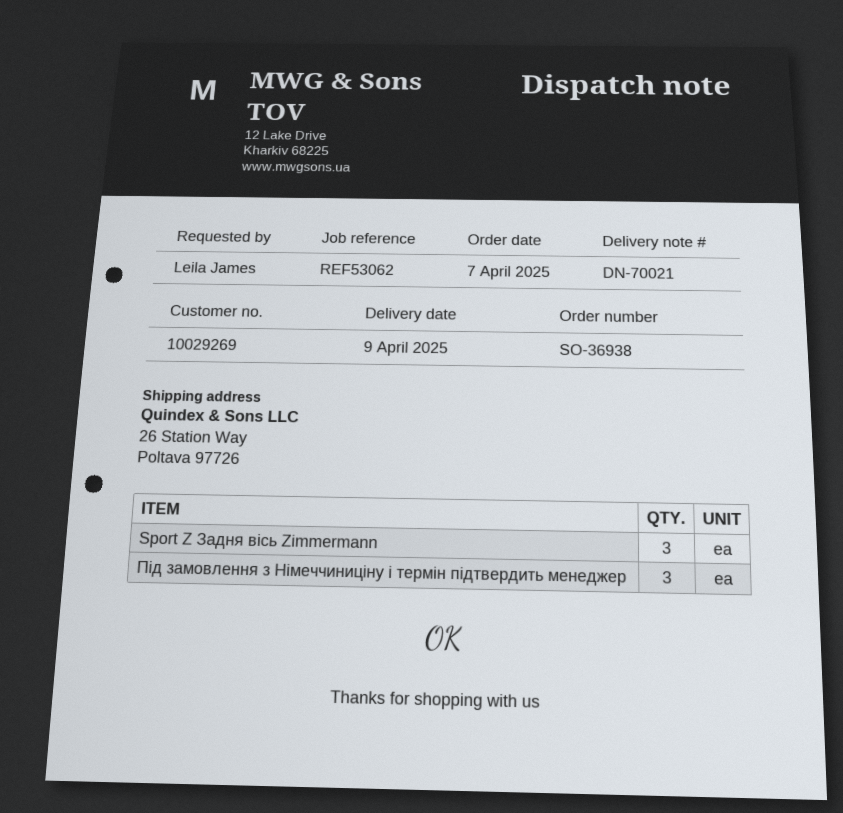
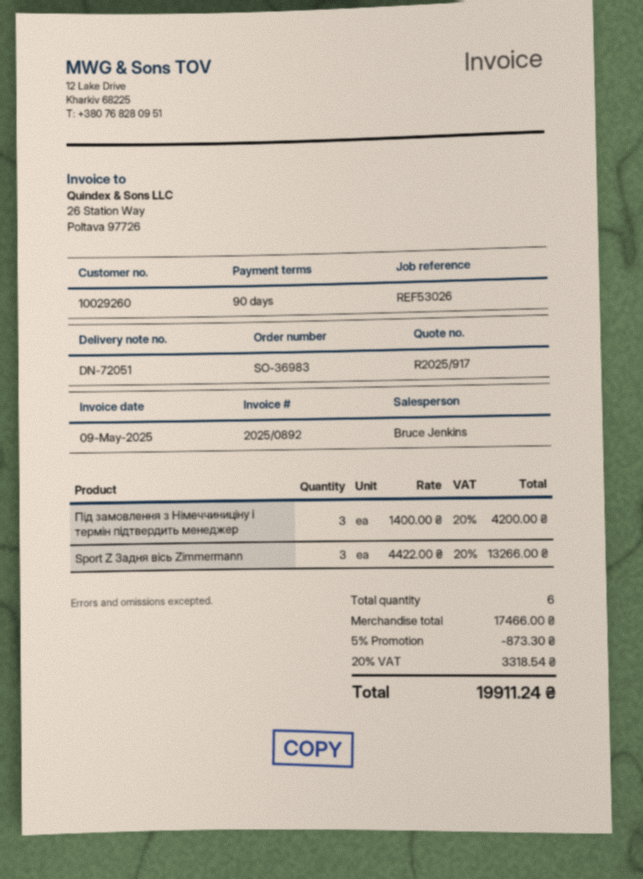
order number: SO-36938 -> SO-36983
delivery note number: DN-70021 -> DN-72051
customer number: 10029269 -> 10029260
reference: REF53062 -> REF53026

